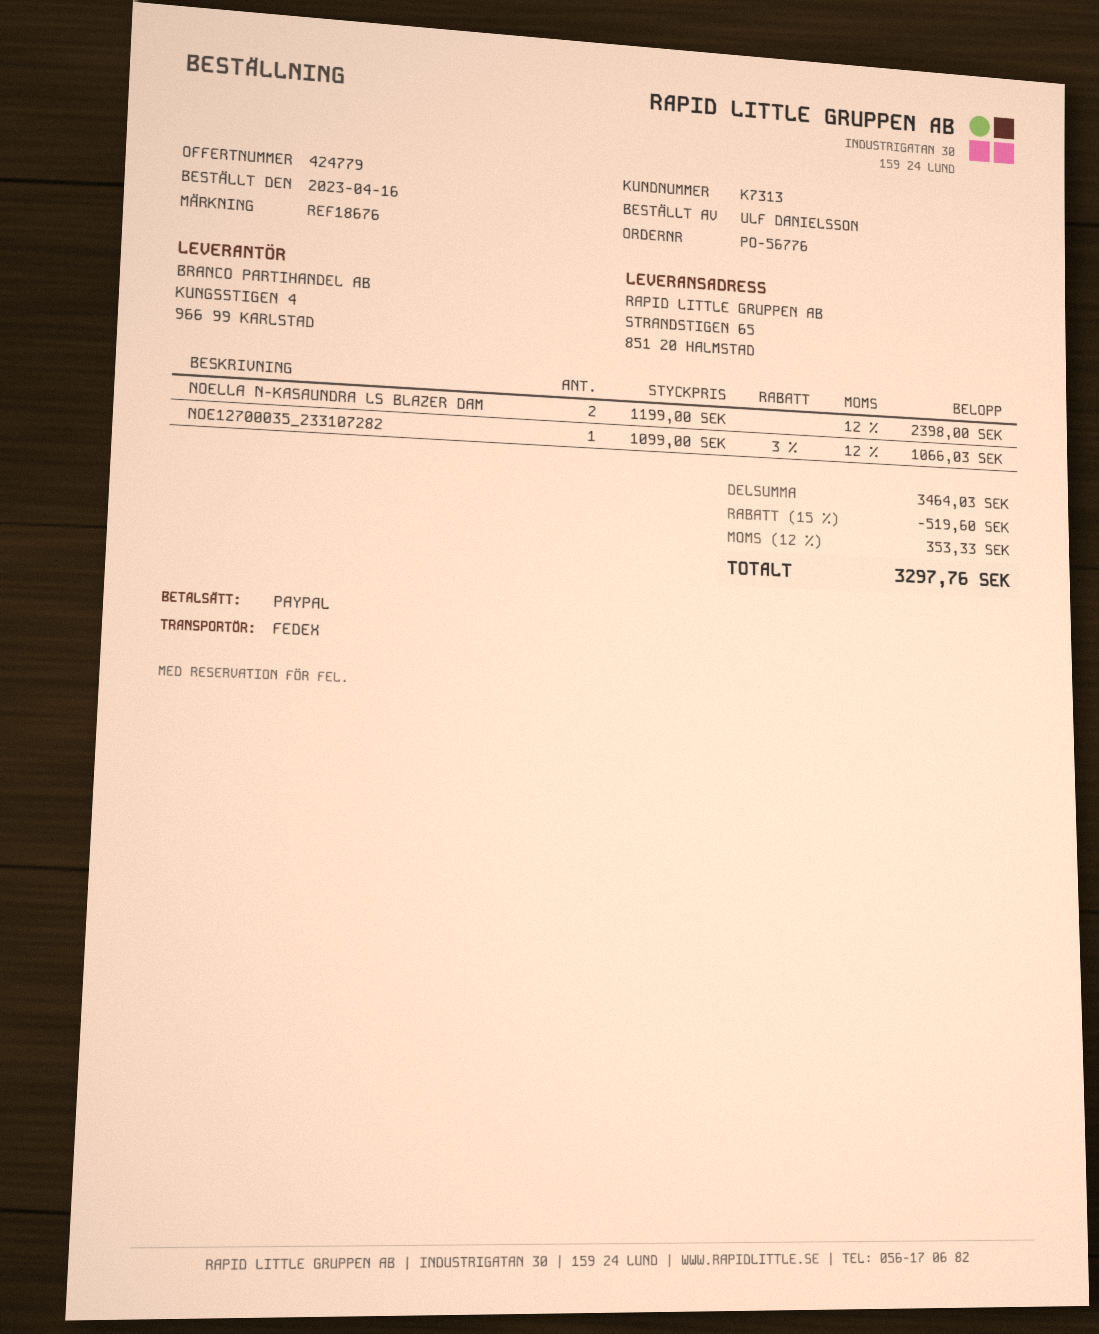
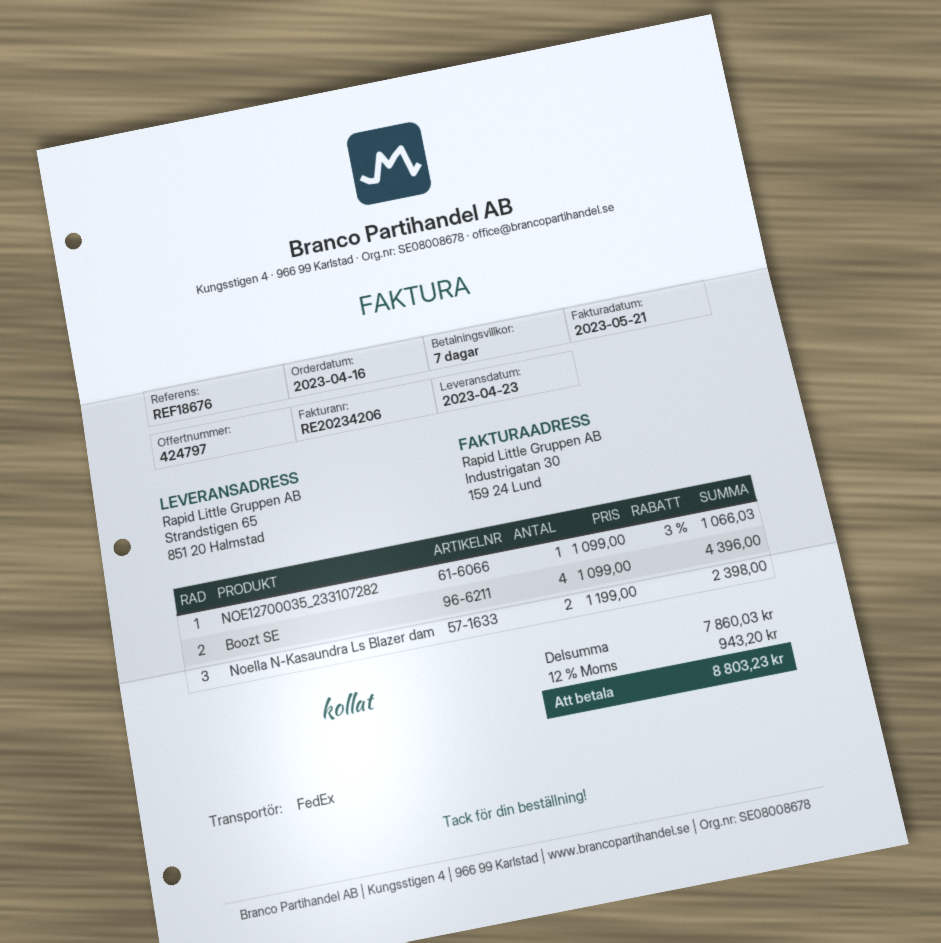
quote number: 424779 -> 424797
Boozt SE: none -> 4 x 1099.00 = 4396.00
subtotal: 3464.03 -> 7860.03
discount: 15% = 519.60 -> none
tax: 12% = 353.33 -> 12% = 943.20
total: 3297.76 -> 8803.23

